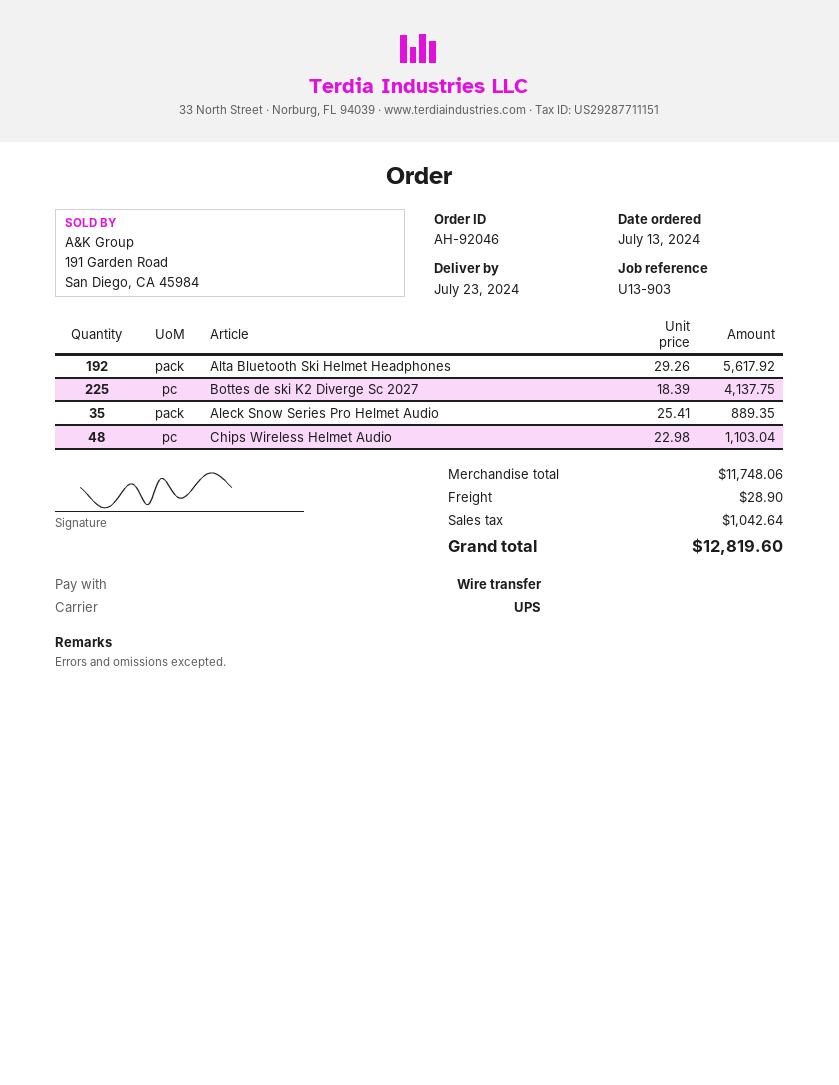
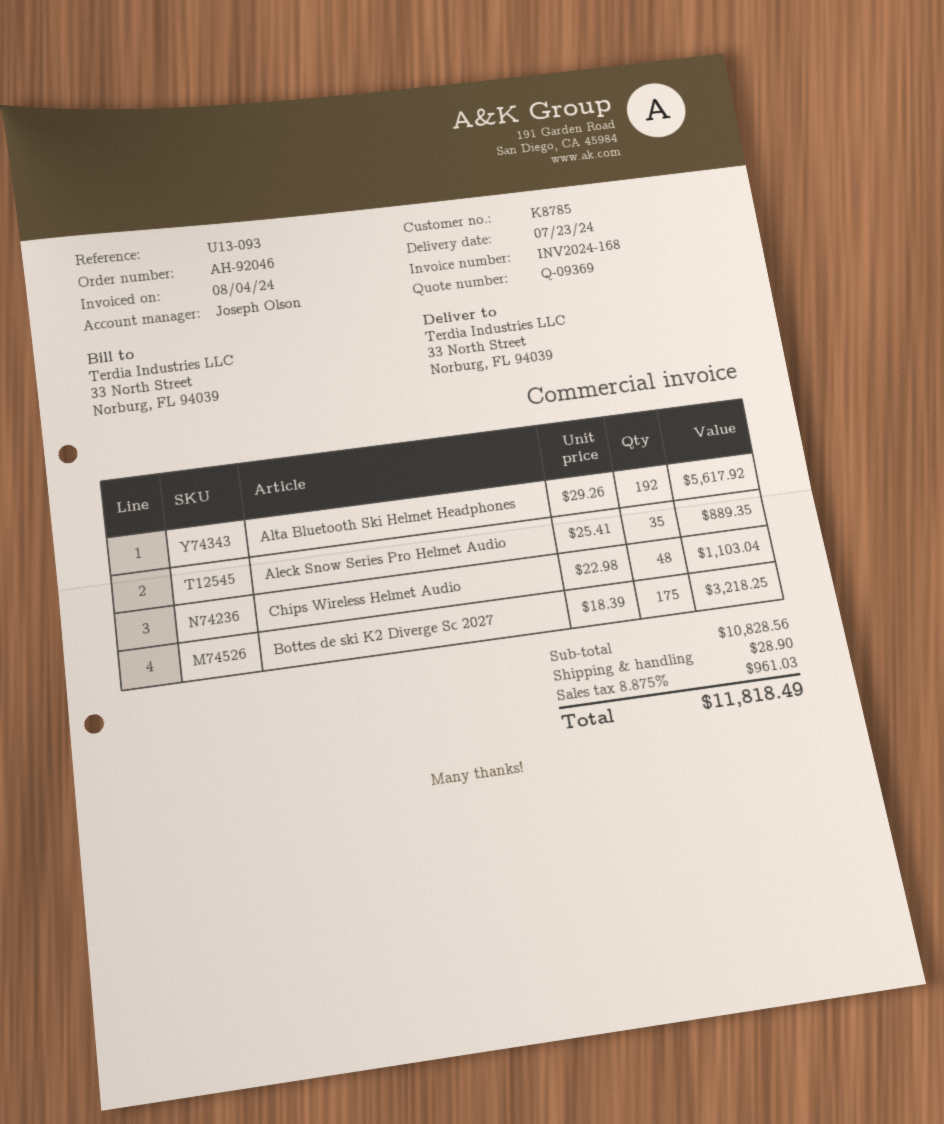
reference: U13-903 -> U13-093
Bottes de ski K2 Diverge Sc 2027: 225 x 18.39 = 4137.75 -> 175 x 18.39 = 3218.25
subtotal: 11748.06 -> 10828.56
tax: 1042.64 -> 961.03
total: 12819.60 -> 11818.49

